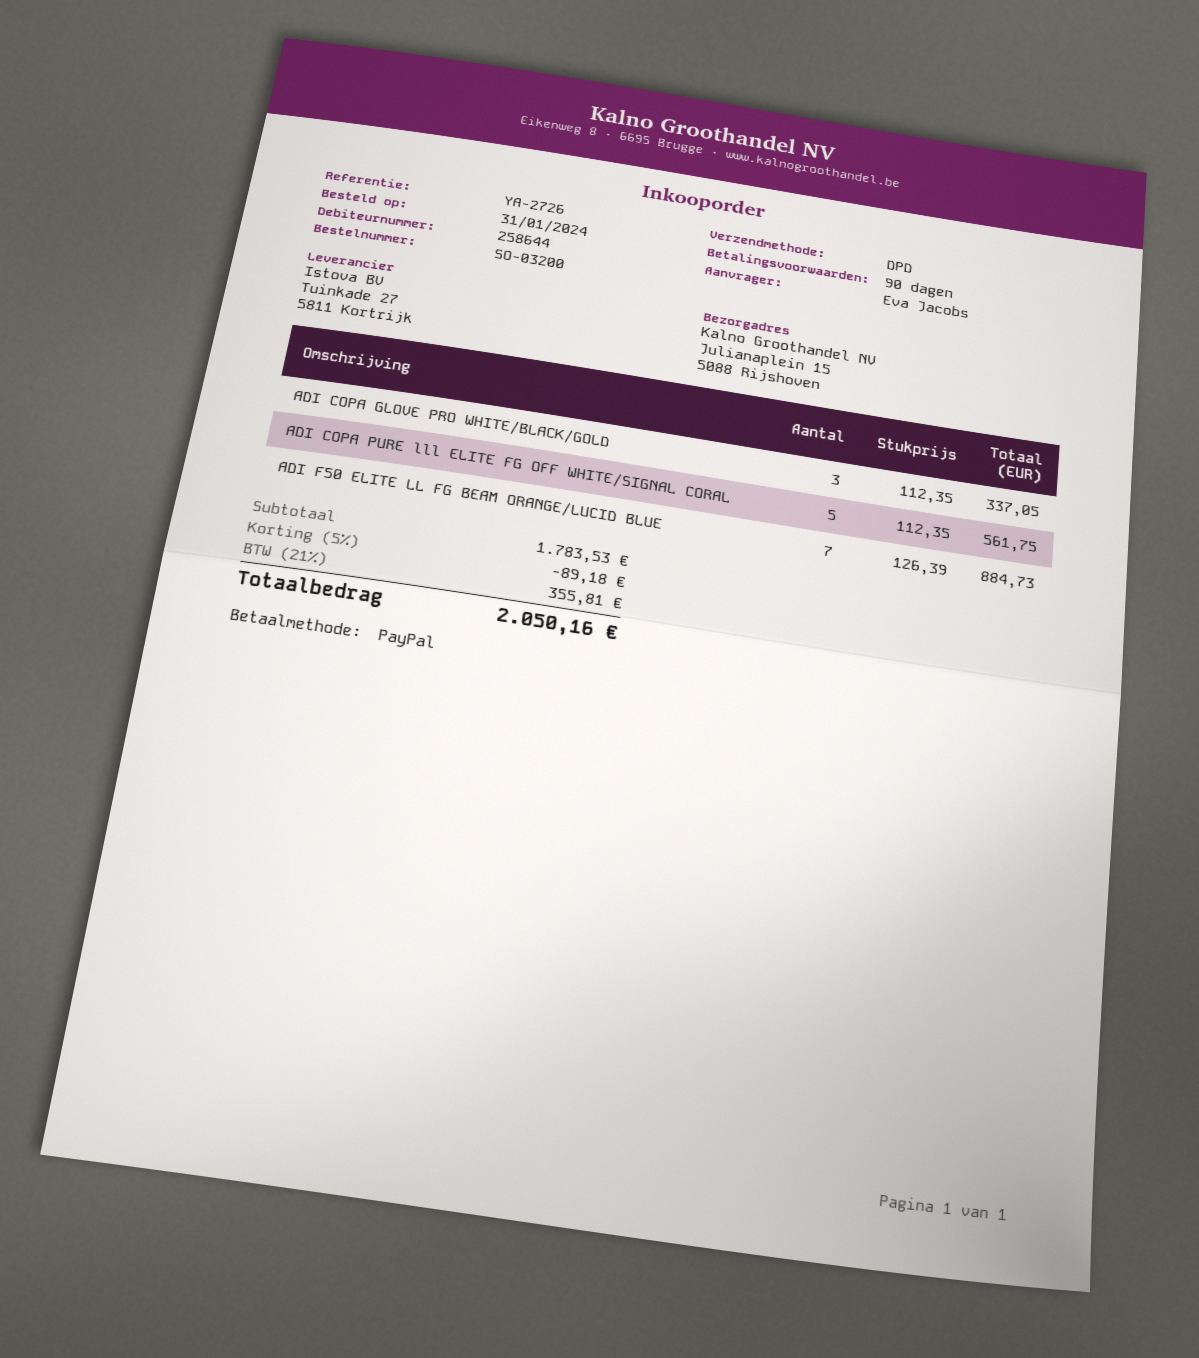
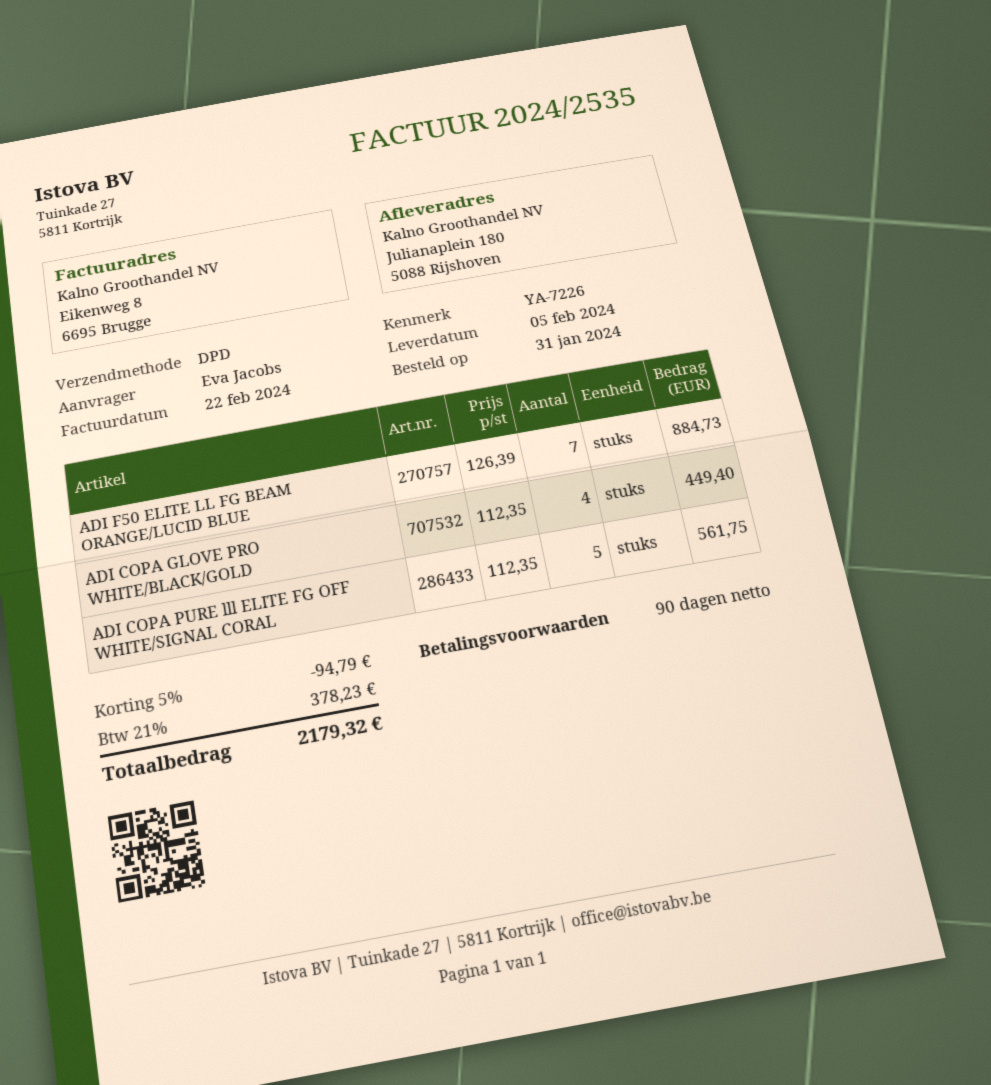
reference: YA-2726 -> YA-7226
ship to: Julianaplein 15, 5088 Rijshoven -> Julianaplein 180, 5088 Rijshoven
ADI COPA GLOVE PRO WHITE/BLACK/GOLD: 3 x 112.35 = 337.05 -> 4 x 112.35 = 449.40
discount: 5% = 89.18 -> 5% = 94.79
tax: 21% = 355.81 -> 21% = 378.23
total: 2050.16 -> 2179.32

